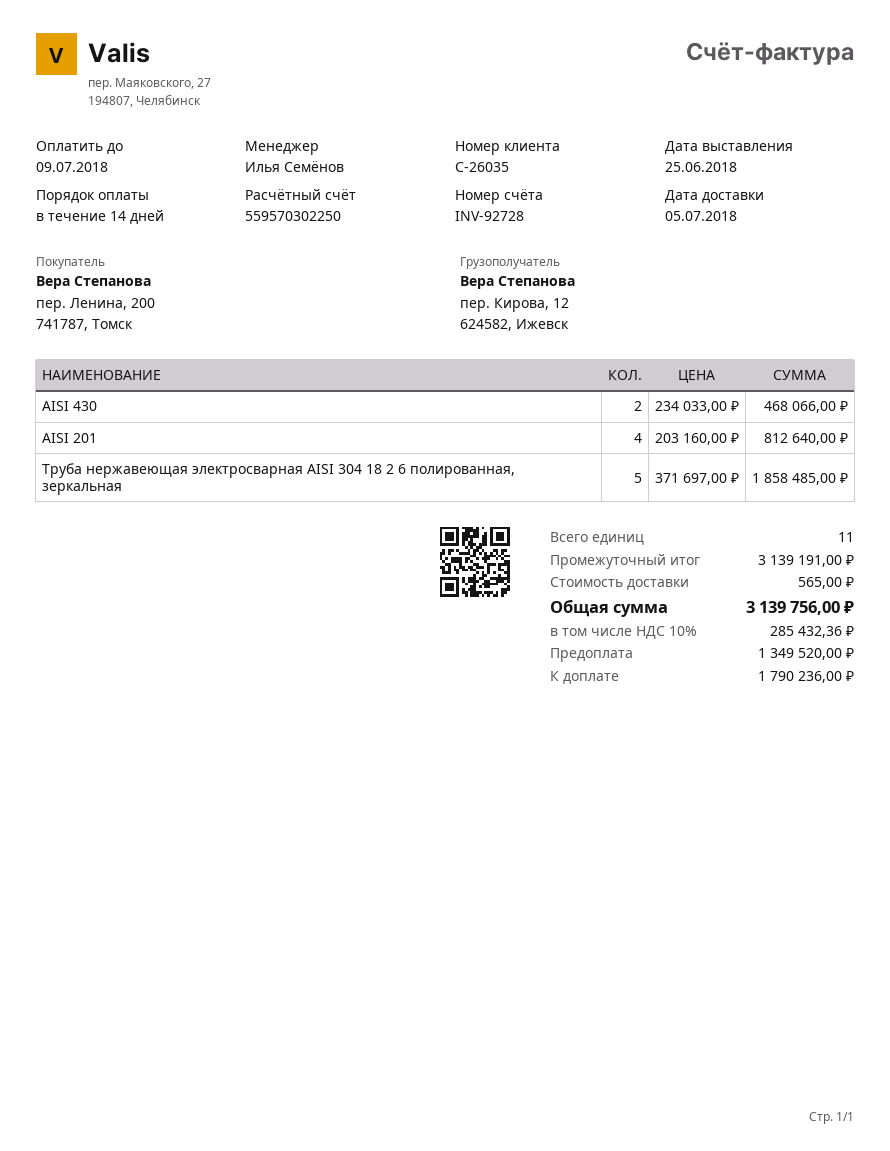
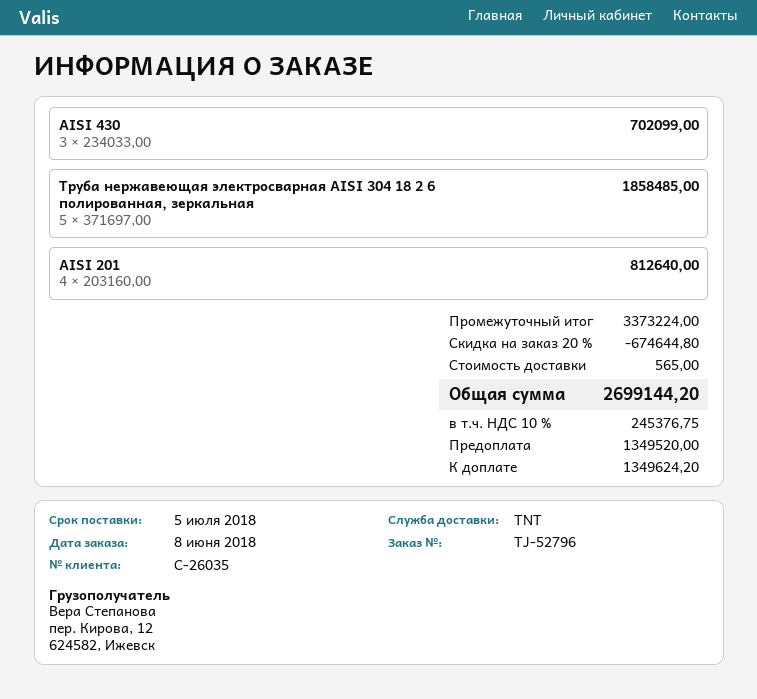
AISI 430: 2 x 234033.00 = 468066.00 -> 3 x 234033.00 = 702099.00
subtotal: 3139191.00 -> 3373224.00
discount: none -> 20% = 674644.80
tax: 10% = 285432.36 -> 10% = 245376.75
total: 3139756.00 -> 2699144.20
balance: 1790236.00 -> 1349624.20

